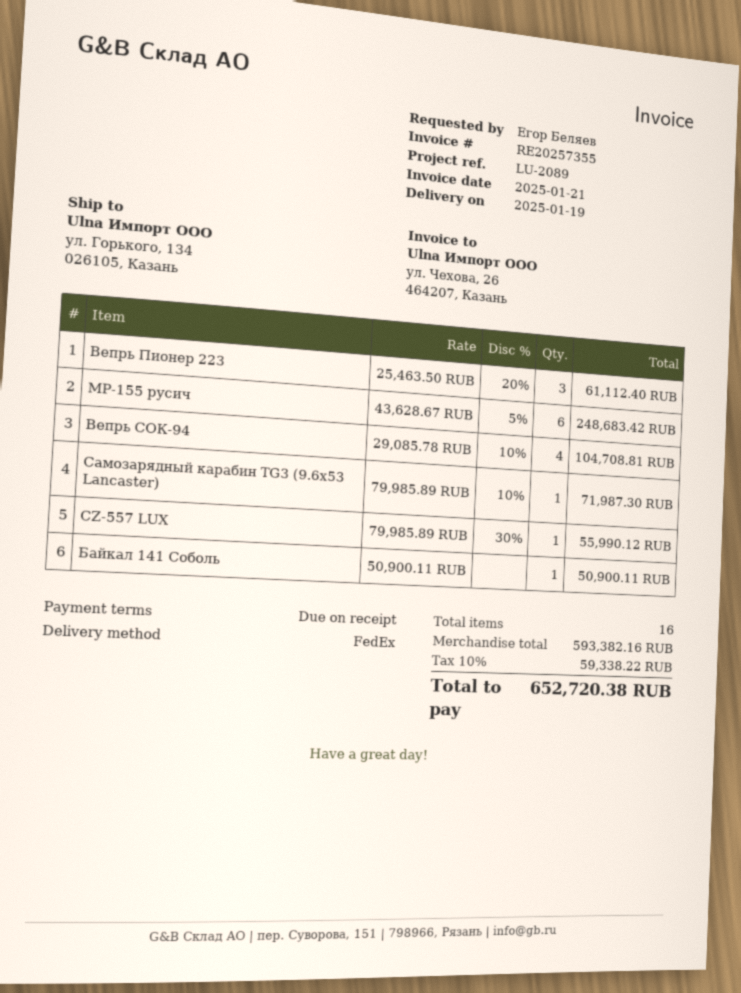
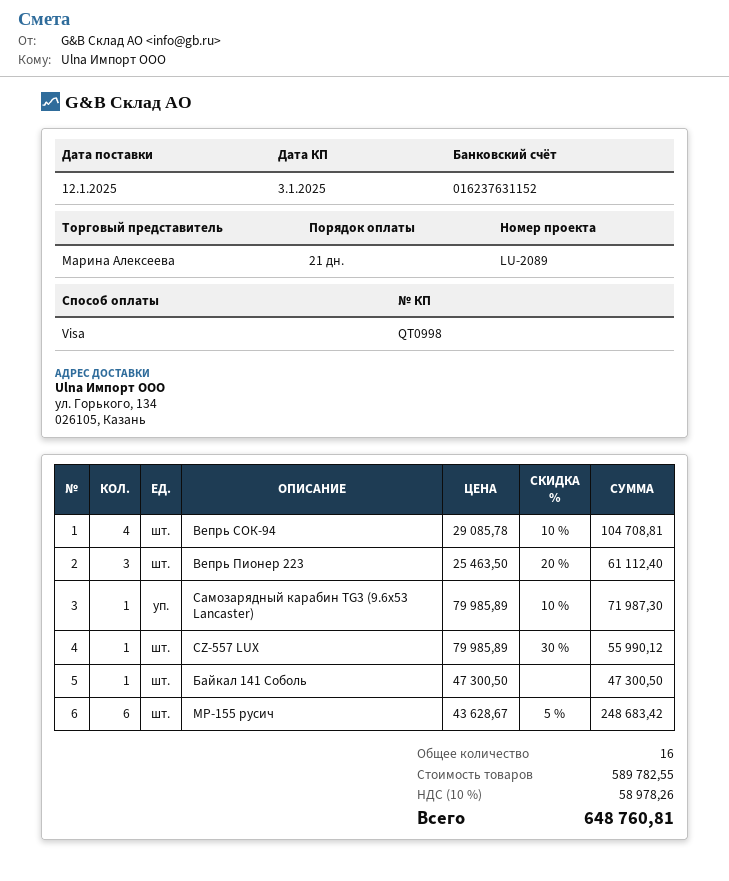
delivery date: 2025-01-19 -> 2025-01-12
payment terms: on receipt -> 21 days
Байкал 141 Соболь: 1 x 50900.11 = 50900.11 -> 1 x 47300.50 = 47300.50
subtotal: 593382.16 -> 589782.55
tax: 10% = 59338.22 -> 10% = 58978.26
total: 652720.38 -> 648760.81

